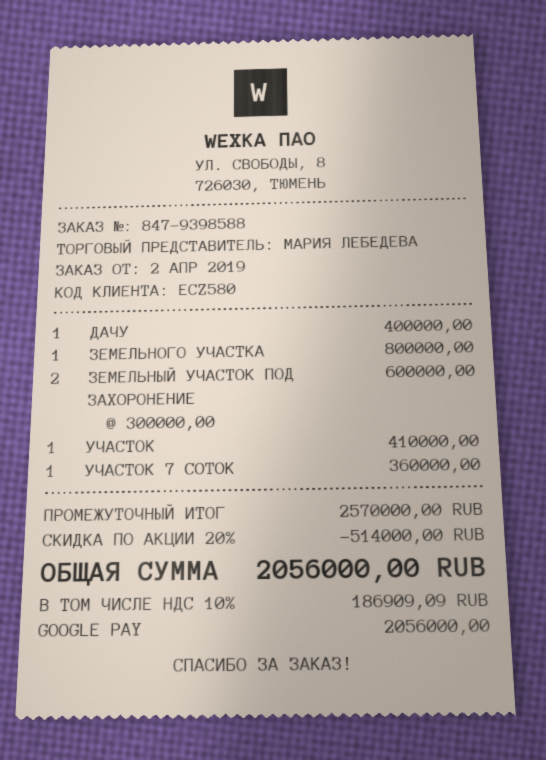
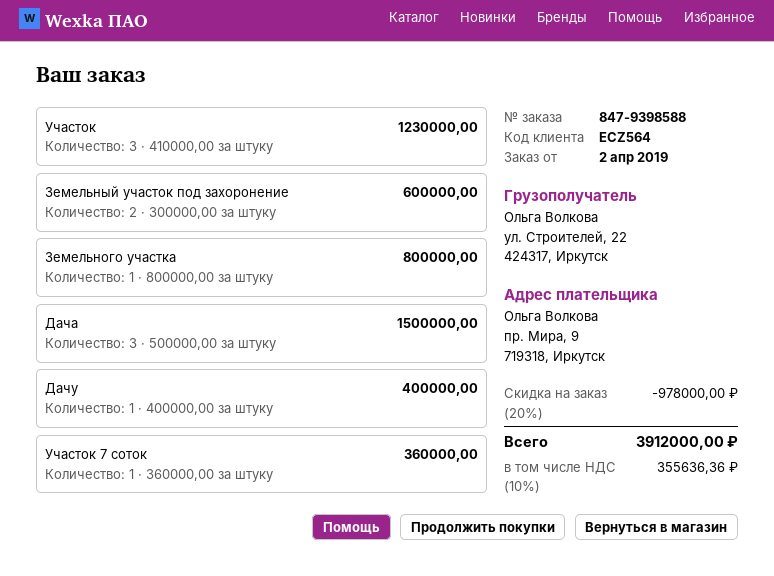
customer number: ECZ580 -> ECZ564
УЧАСТОК: 1 x 410000.00 = 410000.00 -> 3 x 410000.00 = 1230000.00
Дача: none -> 3 x 500000.00 = 1500000.00
discount: 20% = 514000.00 -> 20% = 978000.00
tax: 10% = 186909.09 -> 10% = 355636.36
total: 2056000.00 -> 3912000.00

